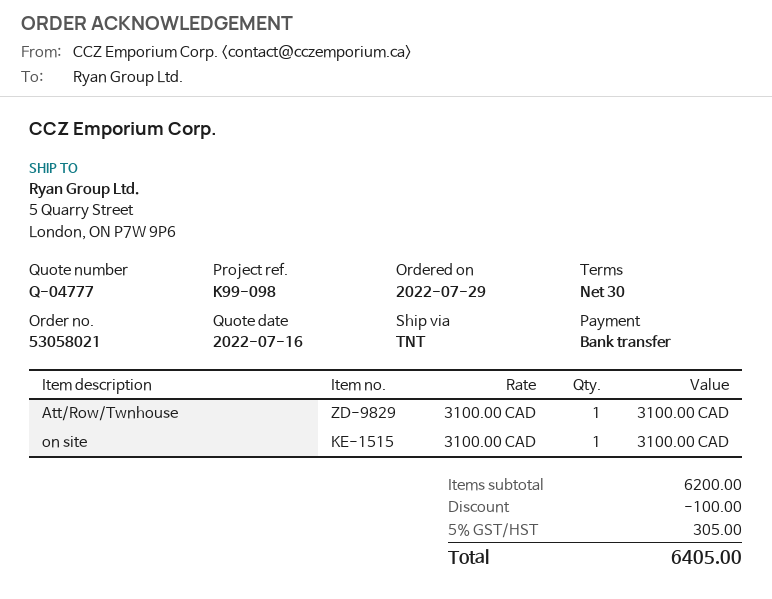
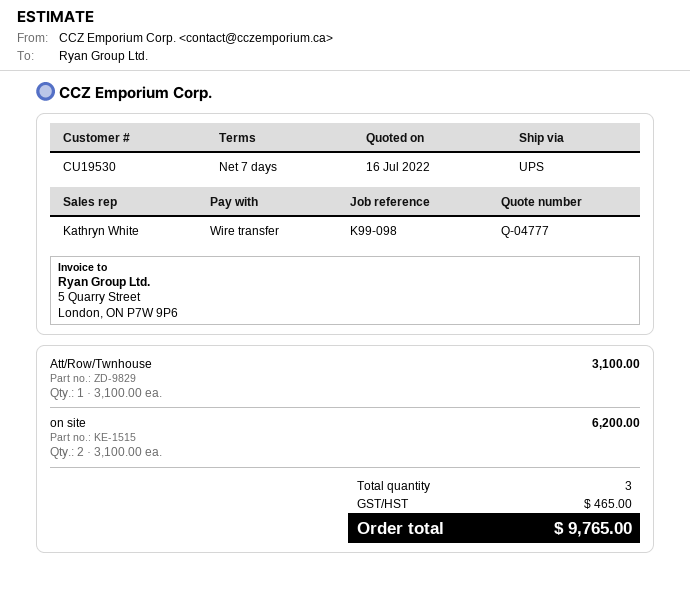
payment terms: 30 days -> 7 days
shipping method: TNT -> UPS
on site: 1 x 3100.00 = 3100.00 -> 2 x 3100.00 = 6200.00
discount: 100.00 -> none
tax: 305.00 -> 465.00
total: 6405.00 -> 9765.00

